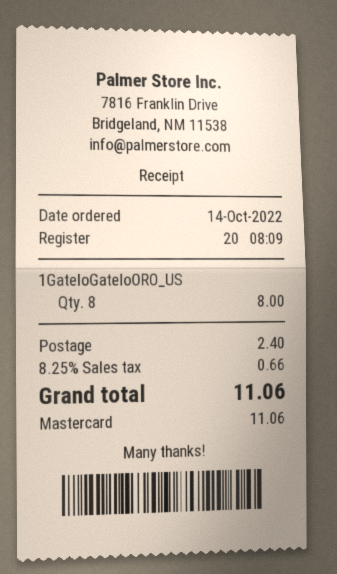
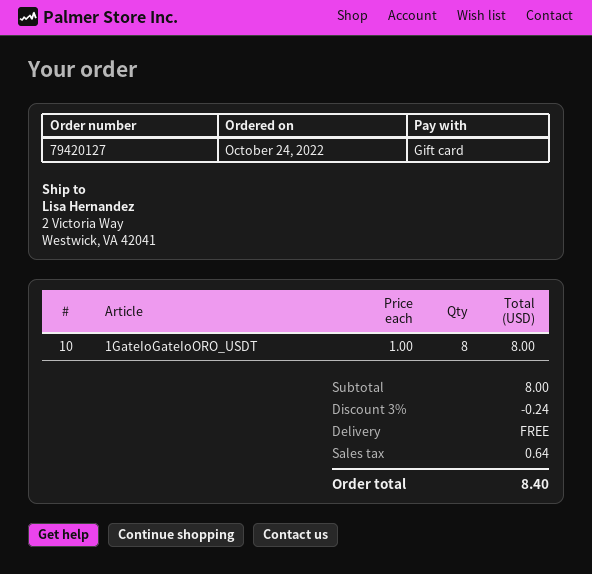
order date: 2022-10-14 -> 2022-10-24
payment method: Mastercard -> gift card
discount: none -> 3% = 0.24
shipping: 2.40 -> 0.00
tax: 0.66 -> 0.64
total: 11.06 -> 8.40

